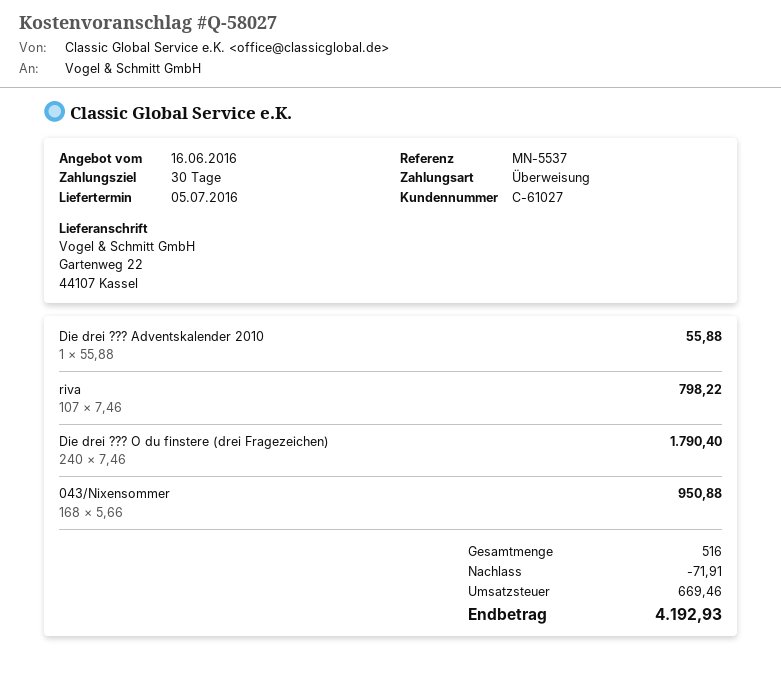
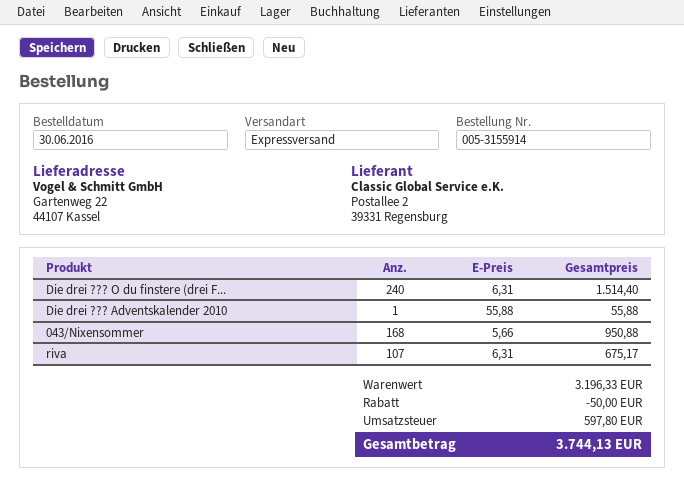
riva: 107 x 7.46 = 798.22 -> 107 x 6.31 = 675.17
Die drei ??? O du finstere (drei Fragezeichen): 240 x 7.46 = 1790.40 -> 240 x 6.31 = 1514.40
discount: 71.91 -> 50.00
tax: 669.46 -> 597.80
total: 4192.93 -> 3744.13

